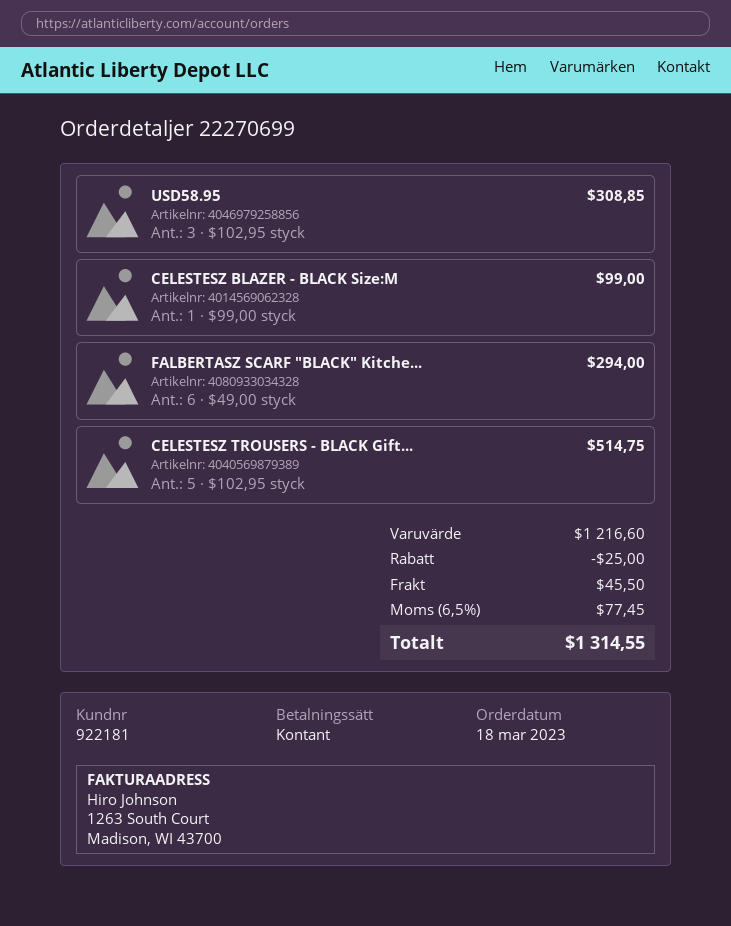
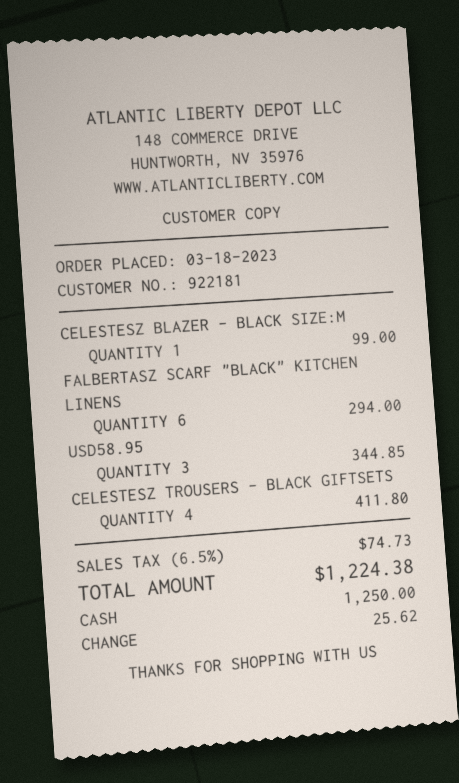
USD58.95: 3 for 308.85 -> 3 for 344.85
CELESTESZ TROUSERS - BLACK Gift...: 5 for 514.75 -> 4 for 411.80
discount: 25.00 -> none
shipping: 45.50 -> none
tax: 6.5% = 77.45 -> 6.5% = 74.73
total: 1314.55 -> 1224.38

